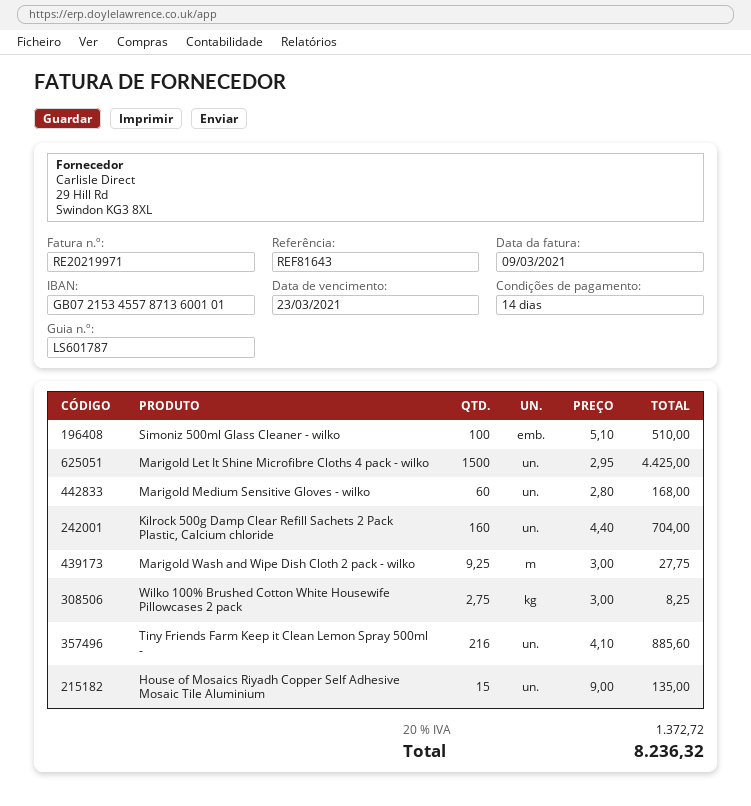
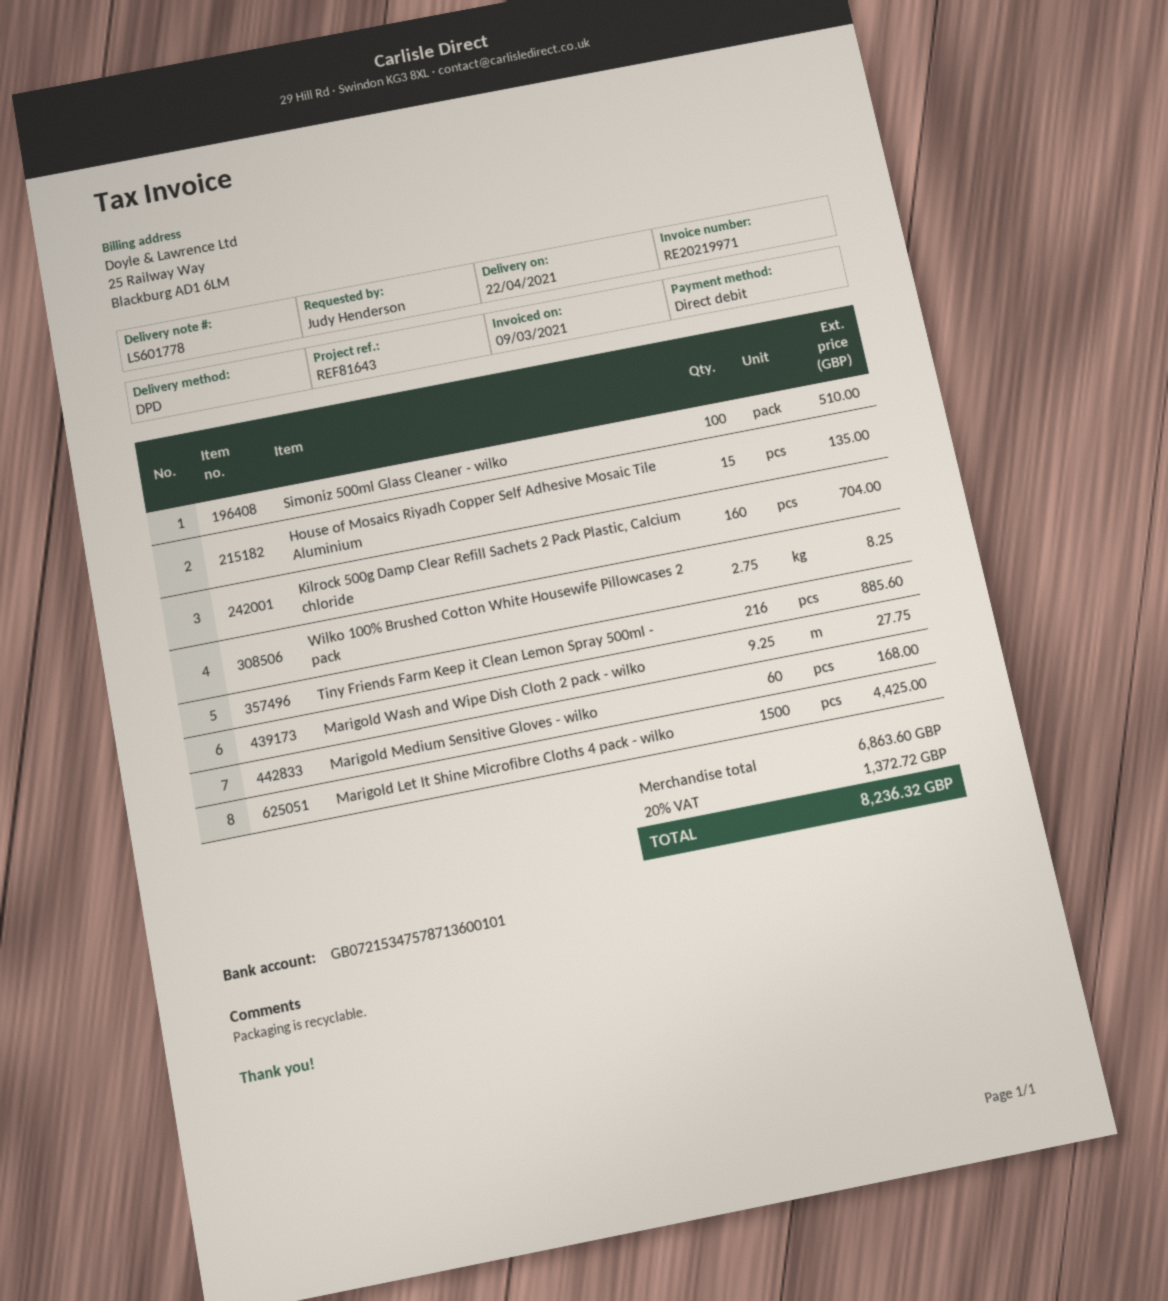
delivery note number: LS601787 -> LS601778
bank account: GB07215345578713600101 -> GB07215347578713600101

